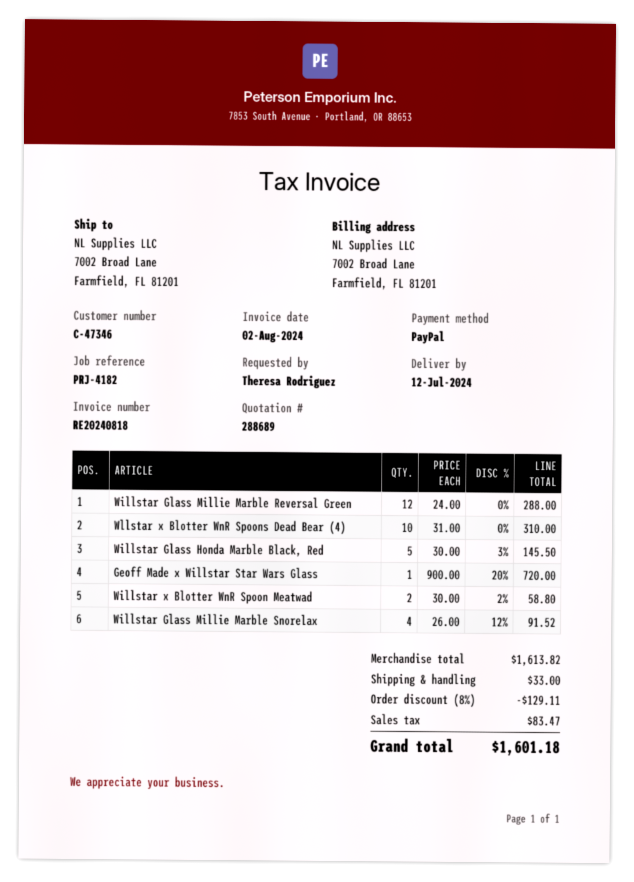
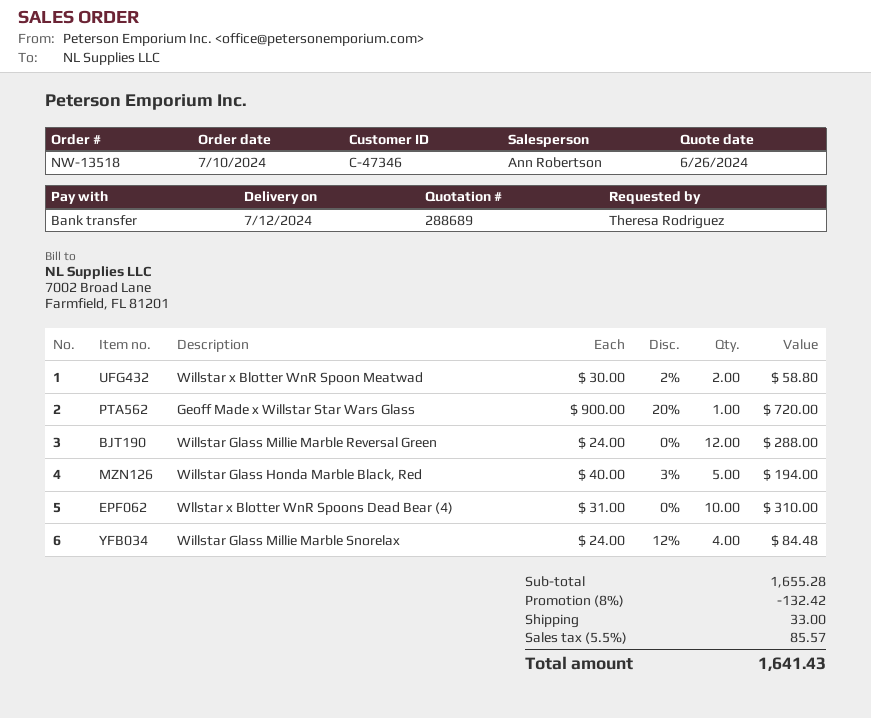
payment method: PayPal -> bank transfer
Willstar Glass Honda Marble Black, Red: 5 x 30.00 - 3% = 145.50 -> 5 x 40.00 - 3% = 194.00
Willstar Glass Millie Marble Snorelax: 4 x 26.00 - 12% = 91.52 -> 4 x 24.00 - 12% = 84.48
subtotal: 1613.82 -> 1655.28
discount: 8% = 129.11 -> 8% = 132.42
tax: 83.47 -> 85.57
total: 1601.18 -> 1641.43

